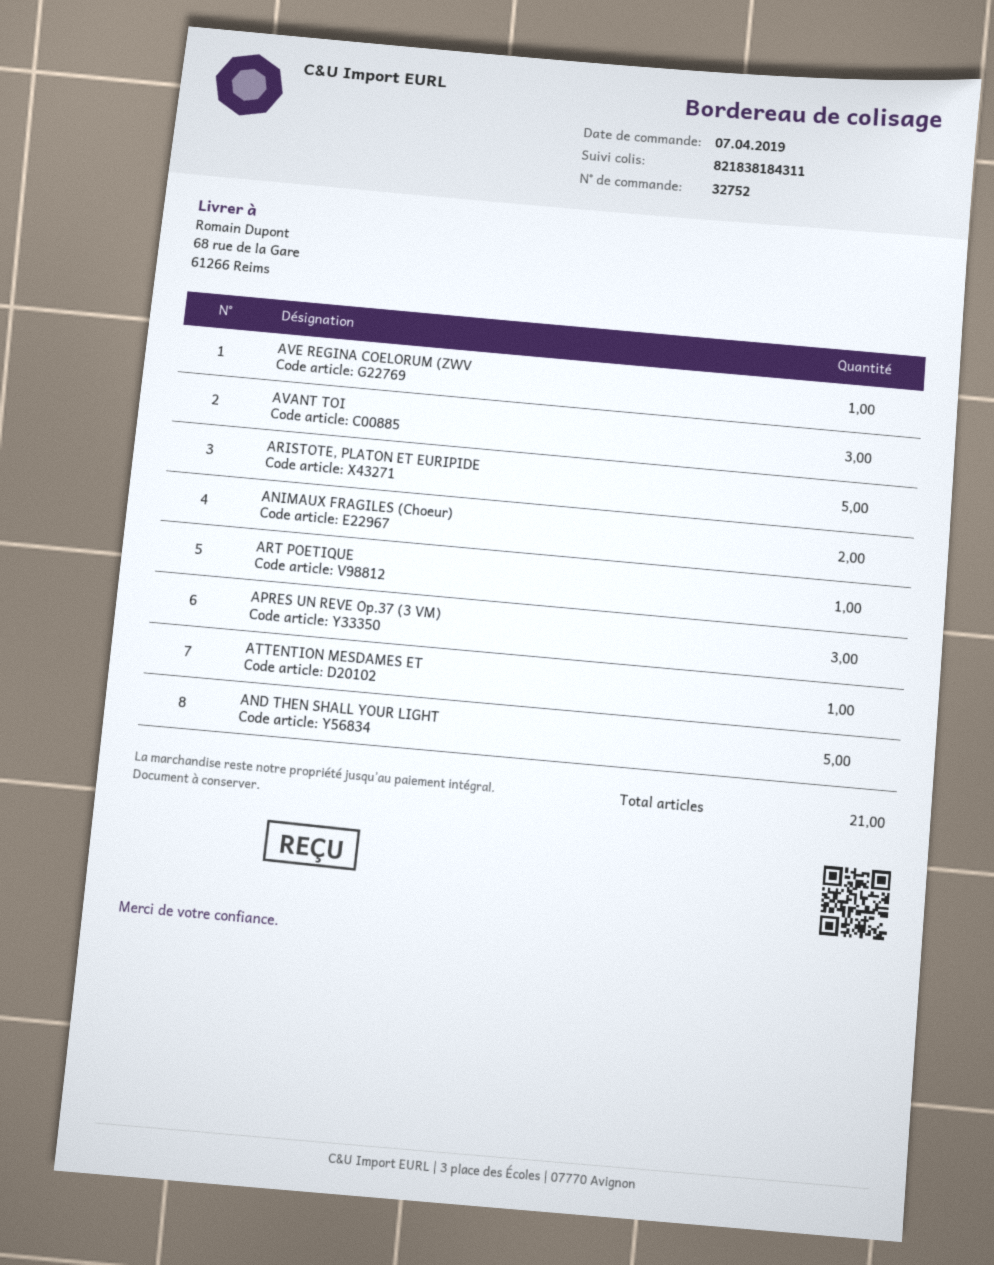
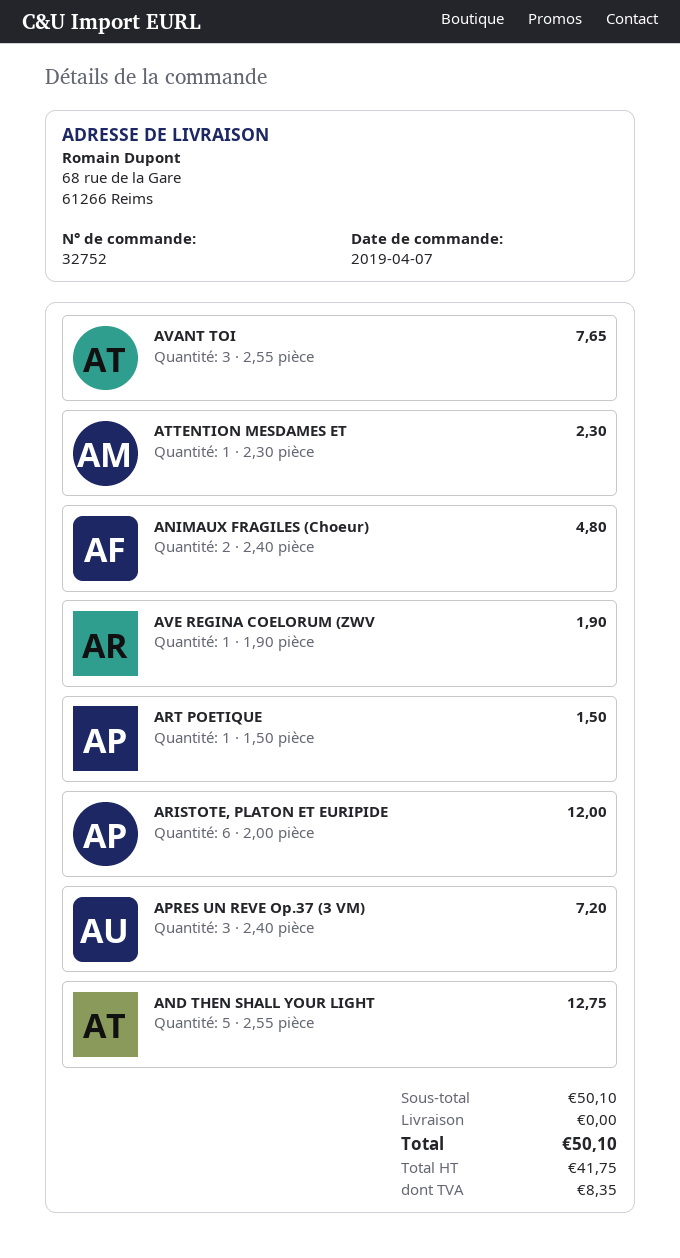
ARISTOTE, PLATON ET EURIPIDE: 5 -> 6

